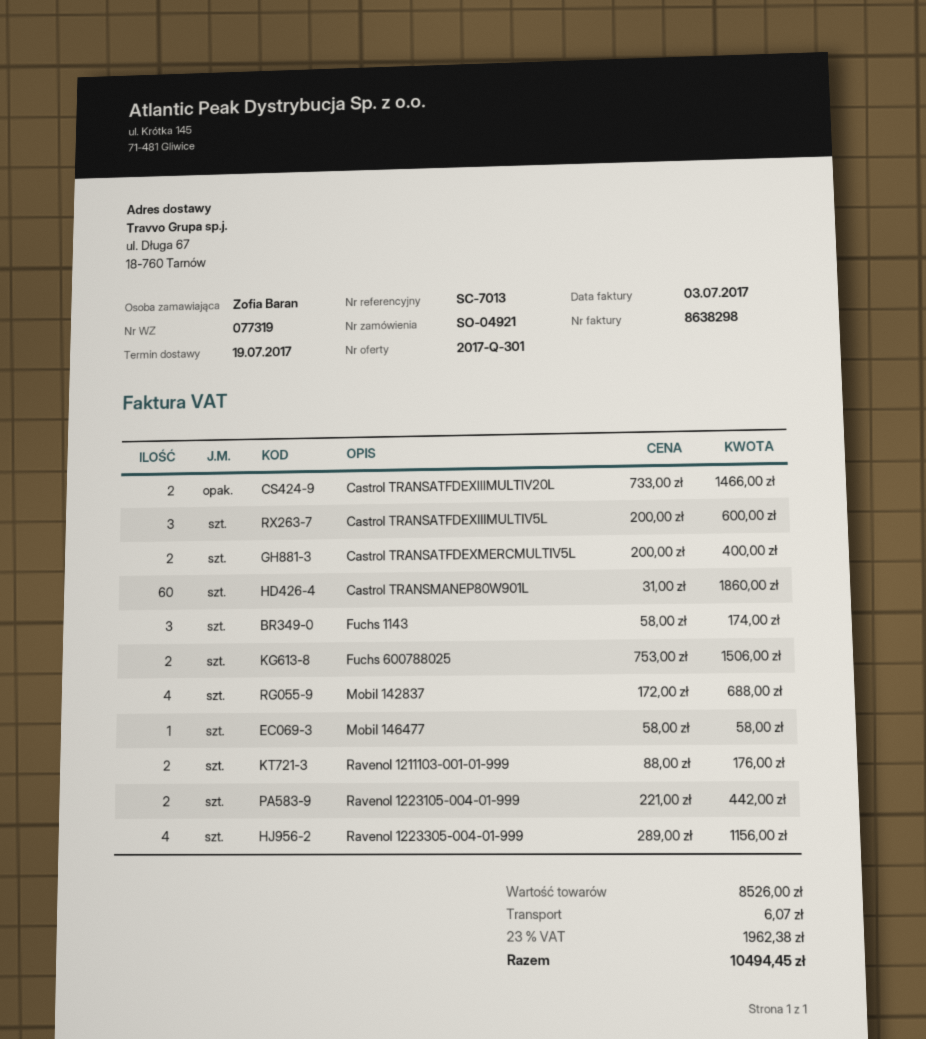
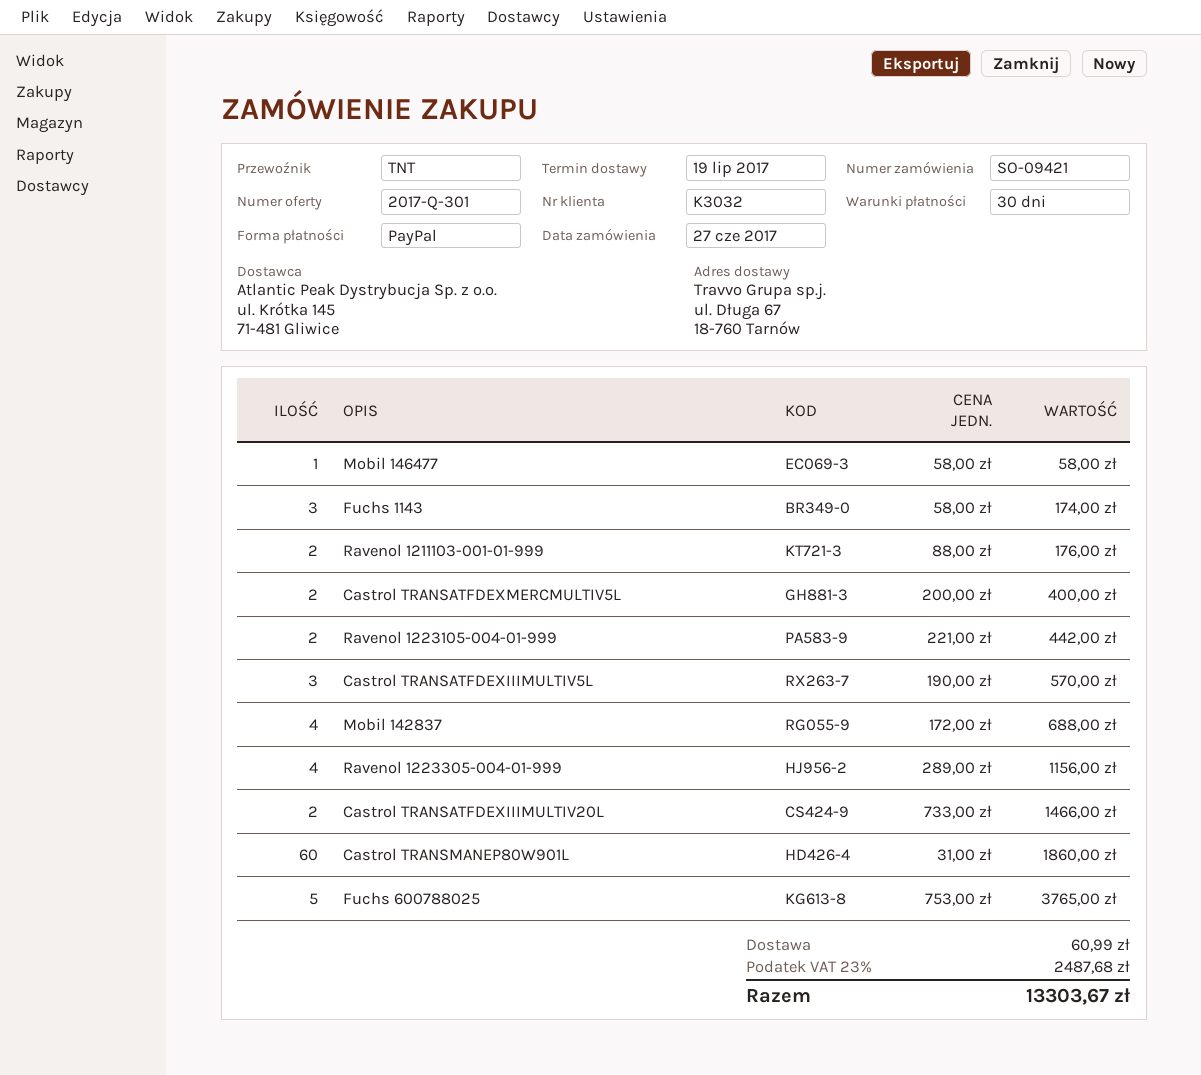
order number: SO-04921 -> SO-09421
Castrol TRANSATFDEXIIIMULTIV5L: 3 x 200.00 = 600.00 -> 3 x 190.00 = 570.00
Fuchs 600788025: 2 x 753.00 = 1506.00 -> 5 x 753.00 = 3765.00
shipping: 6.07 -> 60.99
tax: 23% = 1962.38 -> 23% = 2487.68
total: 10494.45 -> 13303.67

